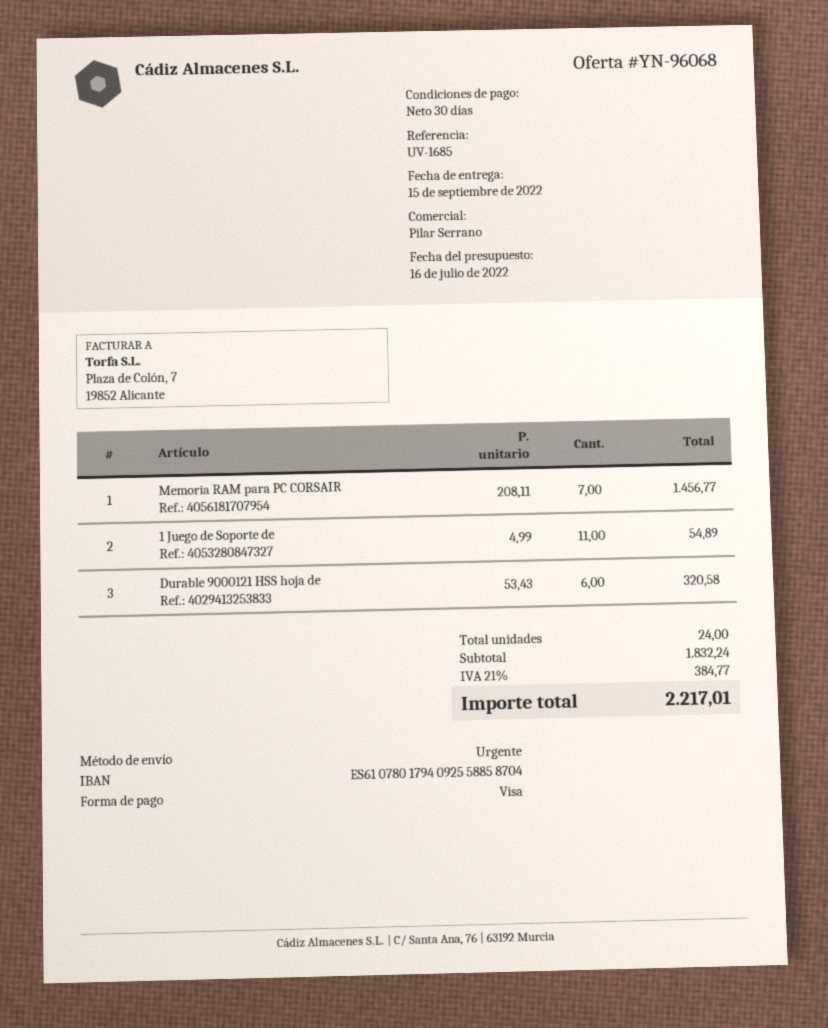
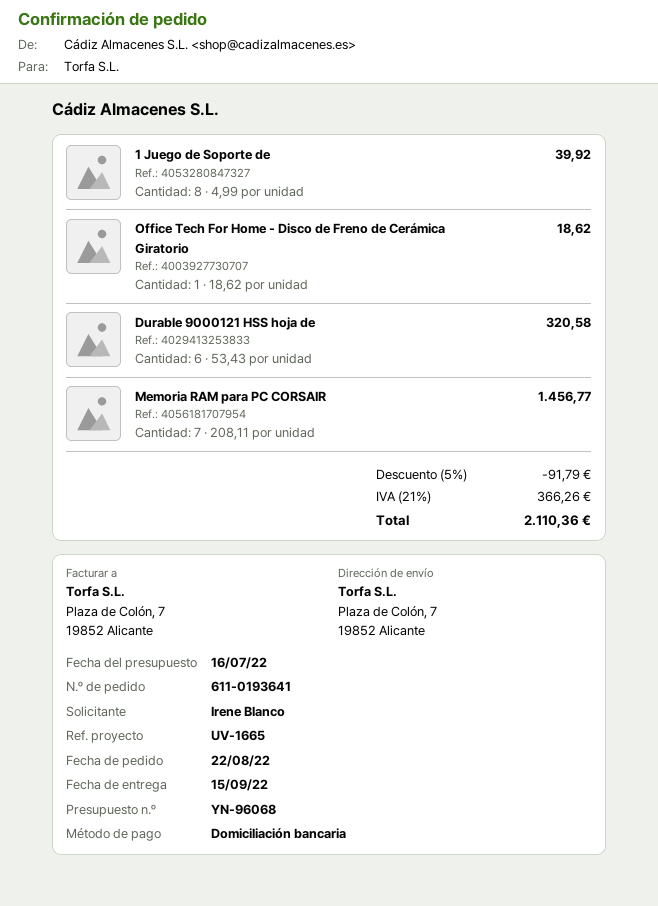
reference: UV-1685 -> UV-1665
payment method: Visa -> direct debit
1 Juego de Soporte de: 11 x 4.99 = 54.89 -> 8 x 4.99 = 39.92
Office Tech For Home - Disco de Freno de Cerámica Giratorio: none -> 1 x 18.62 = 18.62
discount: none -> 5% = 91.79
tax: 21% = 384.77 -> 21% = 366.26
total: 2217.01 -> 2110.36

